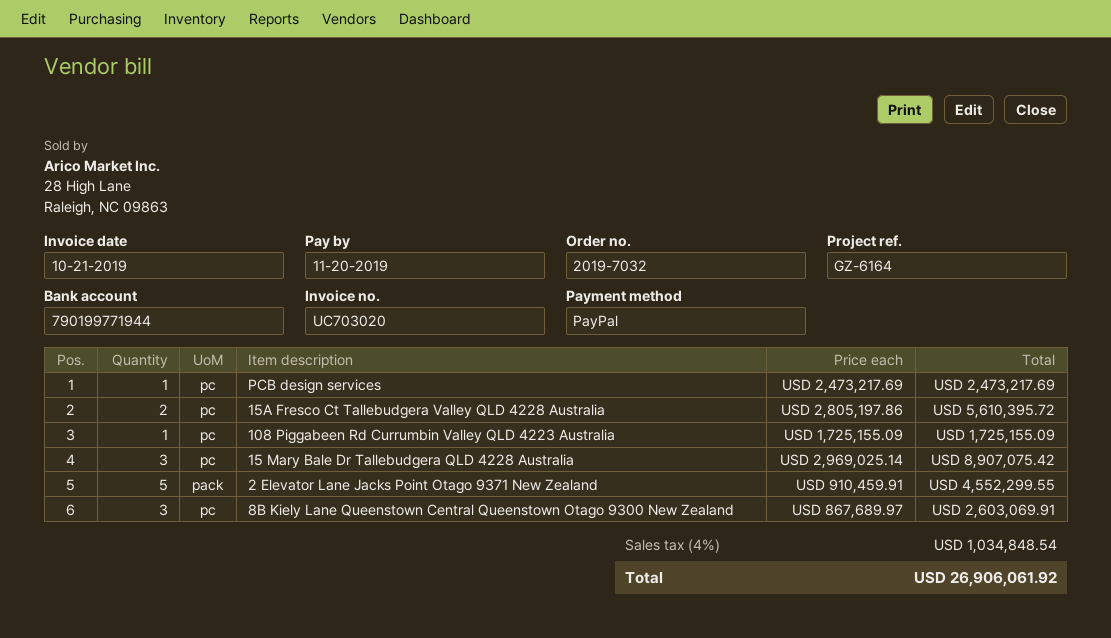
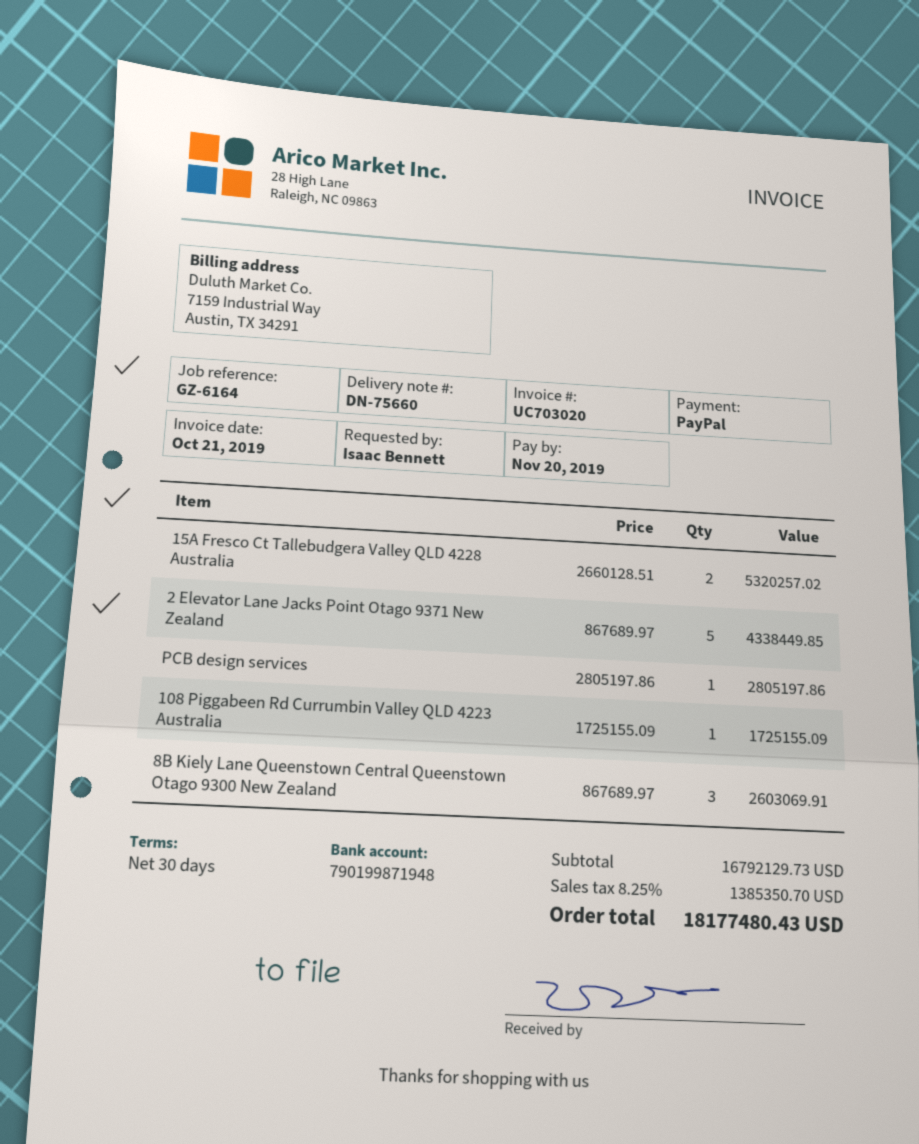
bank account: 790199771944 -> 790199871948
PCB design services: 1 x 2473217.69 = 2473217.69 -> 1 x 2805197.86 = 2805197.86
15A Fresco Ct Tallebudgera Valley QLD 4228 Australia: 2 x 2805197.86 = 5610395.72 -> 2 x 2660128.51 = 5320257.02
15 Mary Bale Dr Tallebudgera QLD 4228 Australia: 3 x 2969025.14 = 8907075.42 -> none
2 Elevator Lane Jacks Point Otago 9371 New Zealand: 5 x 910459.91 = 4552299.55 -> 5 x 867689.97 = 4338449.85
tax: 4% = 1034848.54 -> 8.25% = 1385350.70
total: 26906061.92 -> 18177480.43

